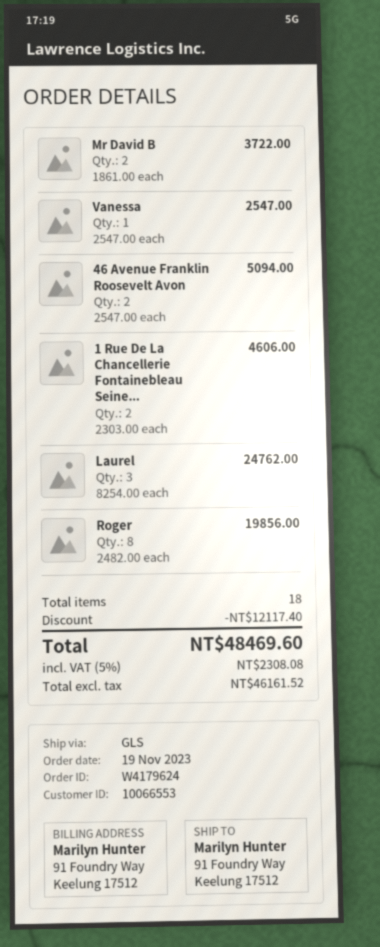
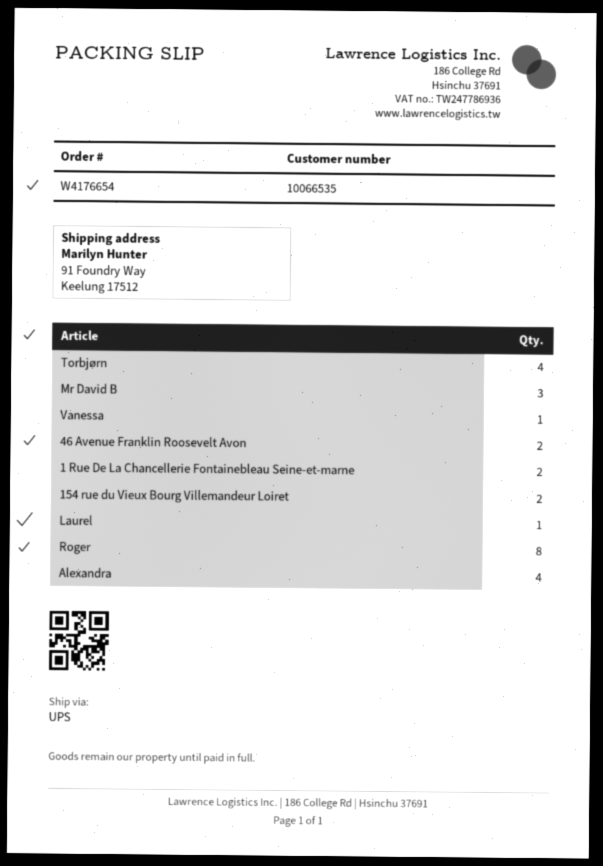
order number: W4179624 -> W4176654
customer number: 10066553 -> 10066535
shipping method: GLS -> UPS
Mr David B: 2 -> 3
Laurel: 3 -> 1
Torbjørn: none -> 4
154 rue du Vieux Bourg Villemandeur Loiret: none -> 2
Alexandra: none -> 4

